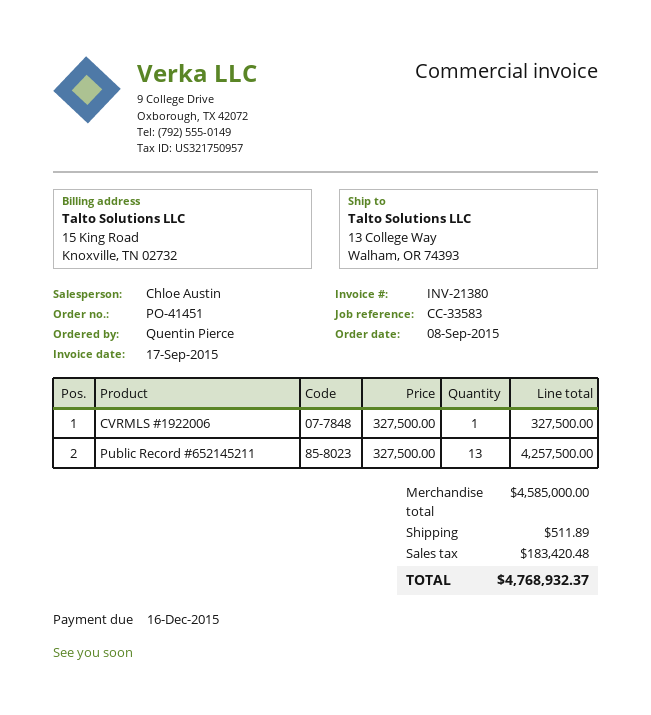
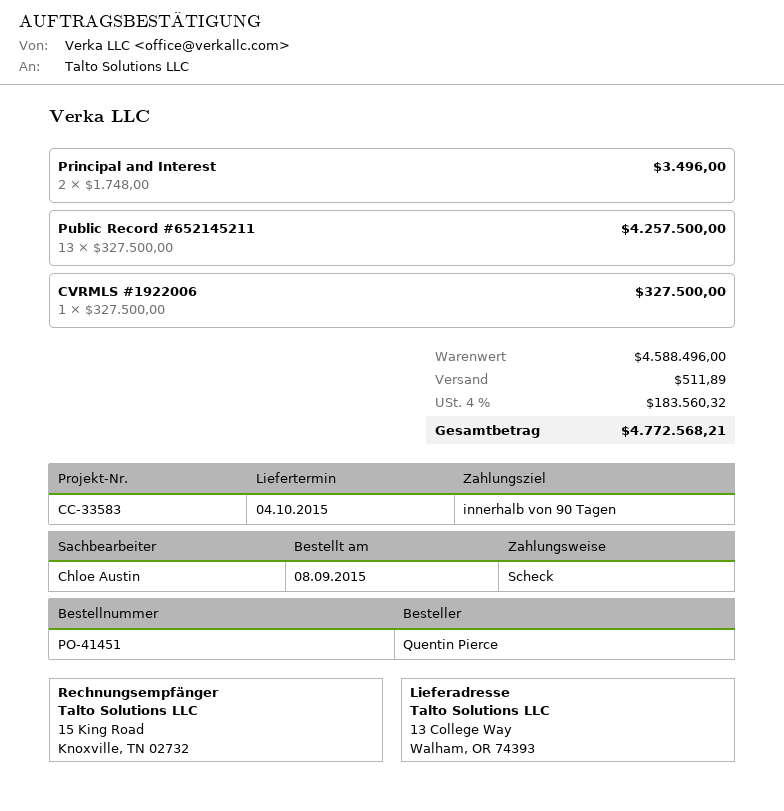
Principal and Interest: none -> 2 x 1748.00 = 3496.00
subtotal: 4585000.00 -> 4588496.00
tax: 183420.48 -> 183560.32
total: 4768932.37 -> 4772568.21

